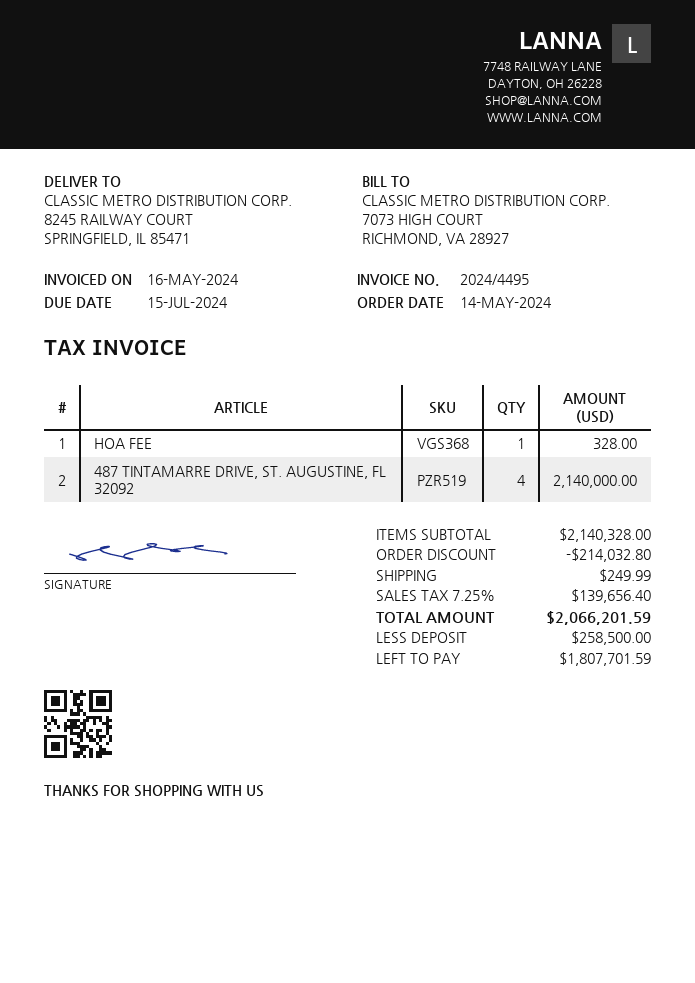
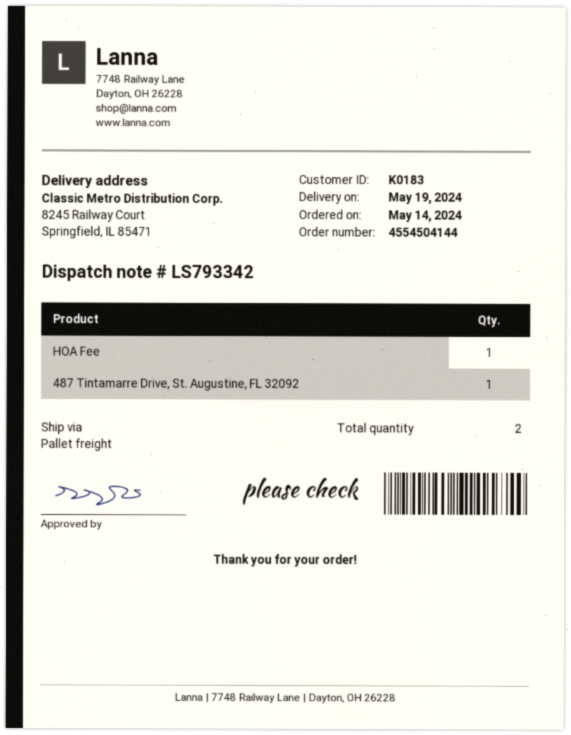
487 TINTAMARRE DRIVE, ST. AUGUSTINE, FL 32092: 4 -> 1

